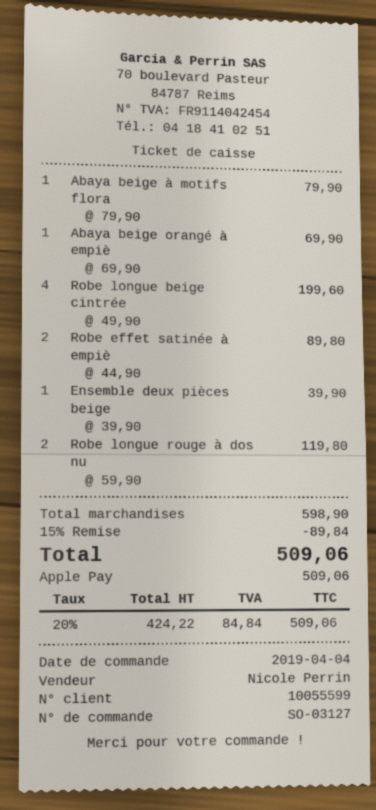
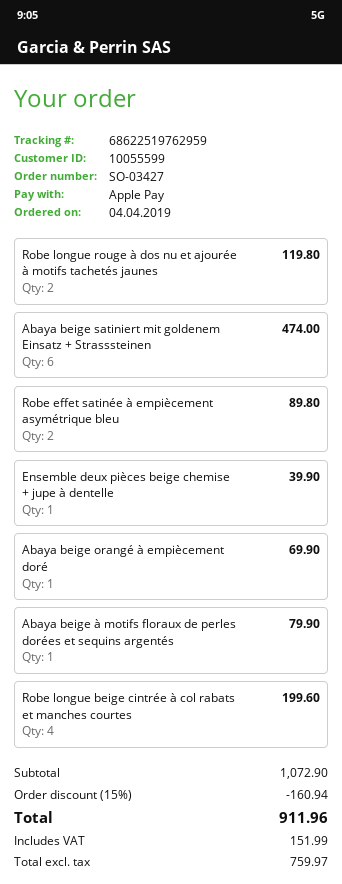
order number: SO-03127 -> SO-03427
Abaya beige satiniert mit goldenem Einsatz + Strasssteinen: none -> 6 for 474.00
subtotal: 598.90 -> 1072.90
discount: 15% = 89.84 -> 15% = 160.94
net: 424.22 -> 759.97
tax: 84.84 -> 151.99
total: 509.06 -> 911.96

